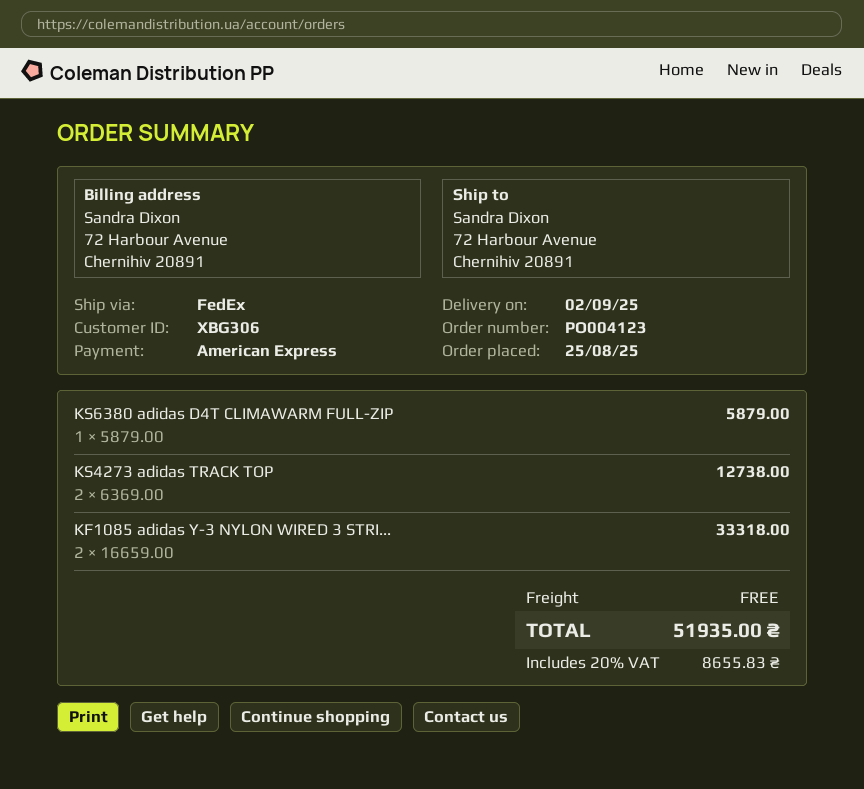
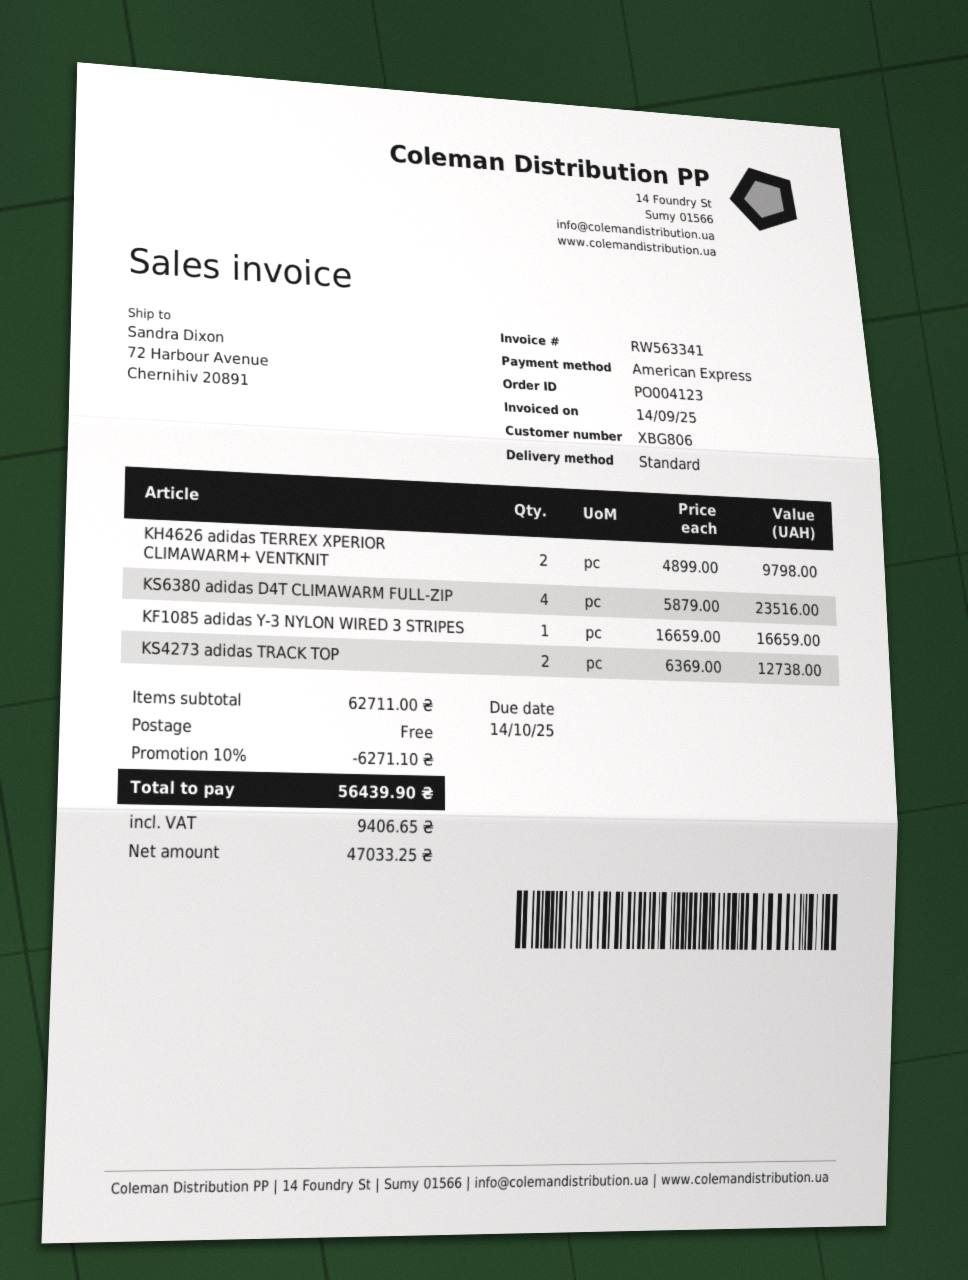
customer number: XBG306 -> XBG806
shipping method: FedEx -> standard
KS6380 adidas D4T CLIMAWARM FULL-ZIP: 1 x 5879.00 = 5879.00 -> 4 x 5879.00 = 23516.00
KF1085 adidas Y-3 NYLON WIRED 3 STRI...: 2 x 16659.00 = 33318.00 -> 1 x 16659.00 = 16659.00
KH4626 adidas TERREX XPERIOR CLIMAWARM+ VENTKNIT: none -> 2 x 4899.00 = 9798.00
discount: none -> 10% = 6271.10
tax: 8655.83 -> 9406.65
total: 51935.00 -> 56439.90

